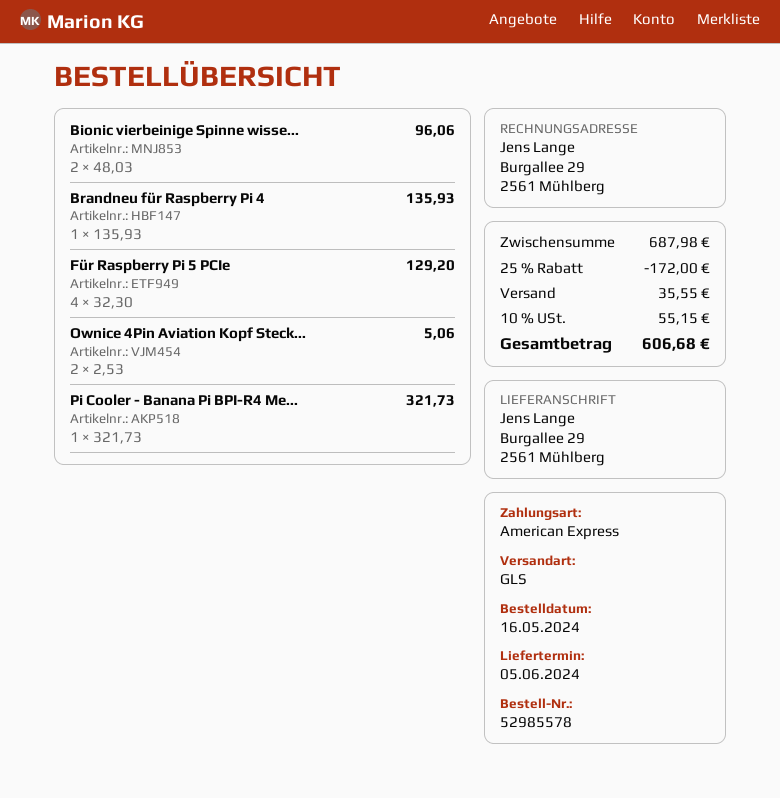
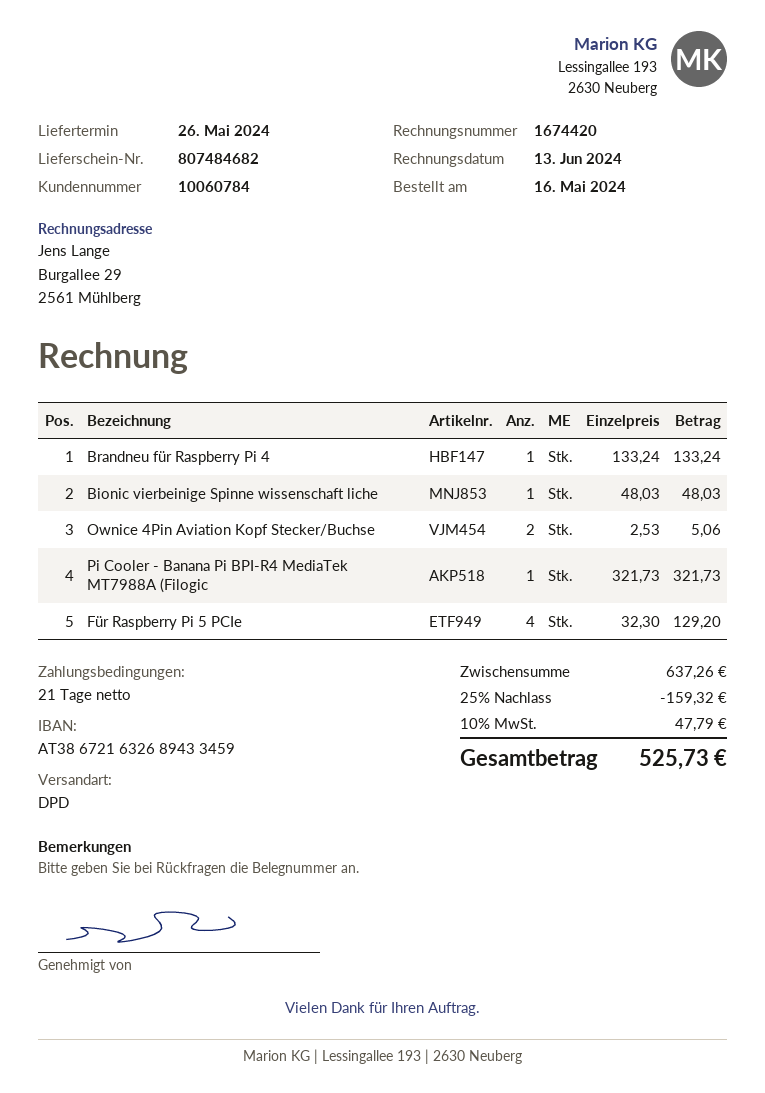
delivery date: 2024-06-05 -> 2024-05-26
shipping method: GLS -> DPD
Bionic vierbeinige Spinne wisse...: 2 x 48.03 = 96.06 -> 1 x 48.03 = 48.03
Brandneu für Raspberry Pi 4: 1 x 135.93 = 135.93 -> 1 x 133.24 = 133.24
subtotal: 687.98 -> 637.26
discount: 25% = 172.00 -> 25% = 159.32
shipping: 35.55 -> none
tax: 10% = 55.15 -> 10% = 47.79
total: 606.68 -> 525.73

